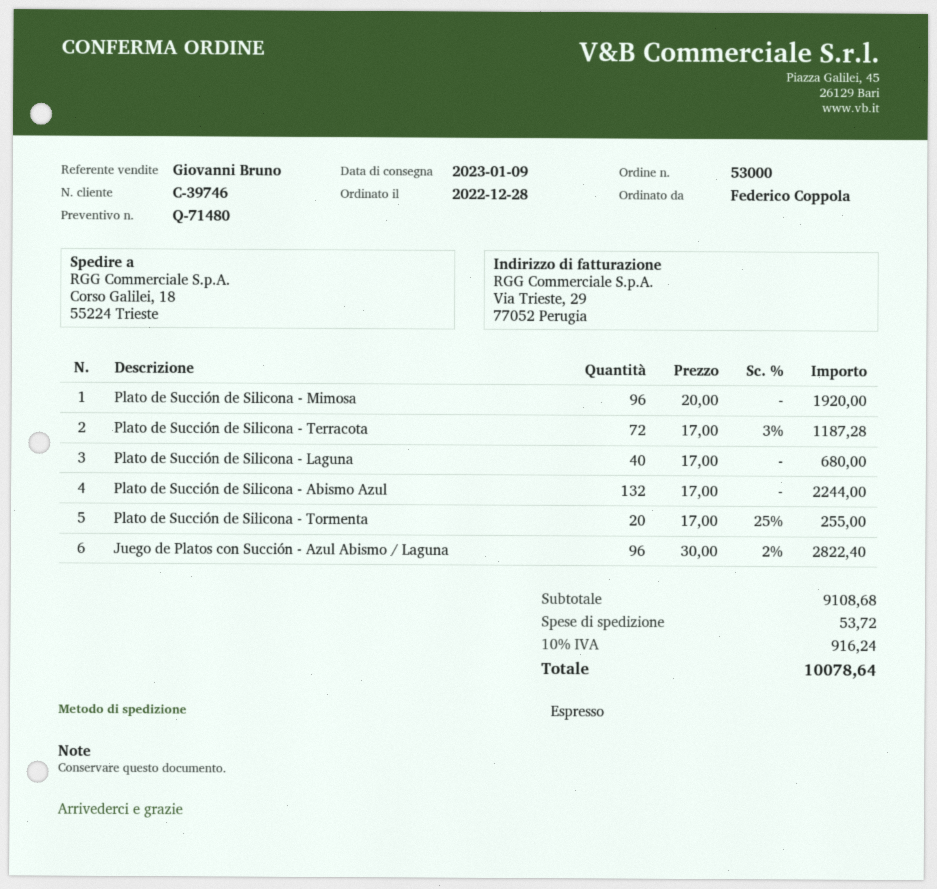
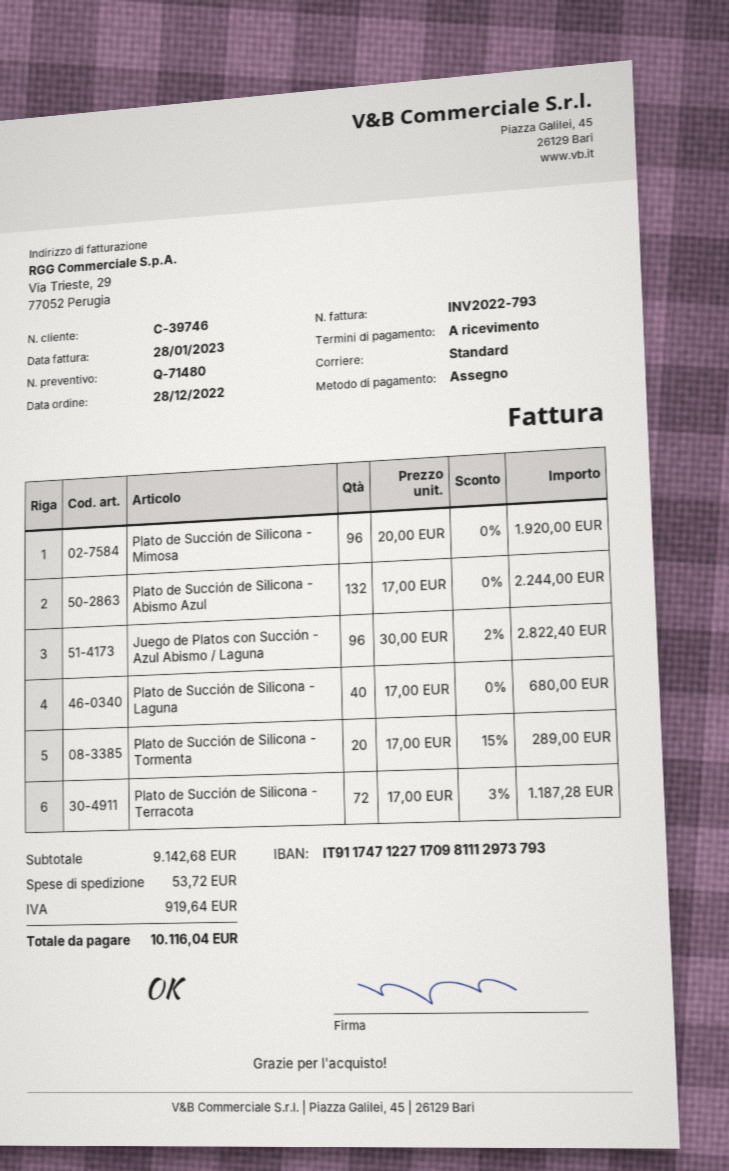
shipping method: express -> standard
Plato de Succión de Silicona - Tormenta: 20 x 17.00 - 25% = 255.00 -> 20 x 17.00 - 15% = 289.00
subtotal: 9108.68 -> 9142.68
tax: 916.24 -> 919.64
total: 10078.64 -> 10116.04

